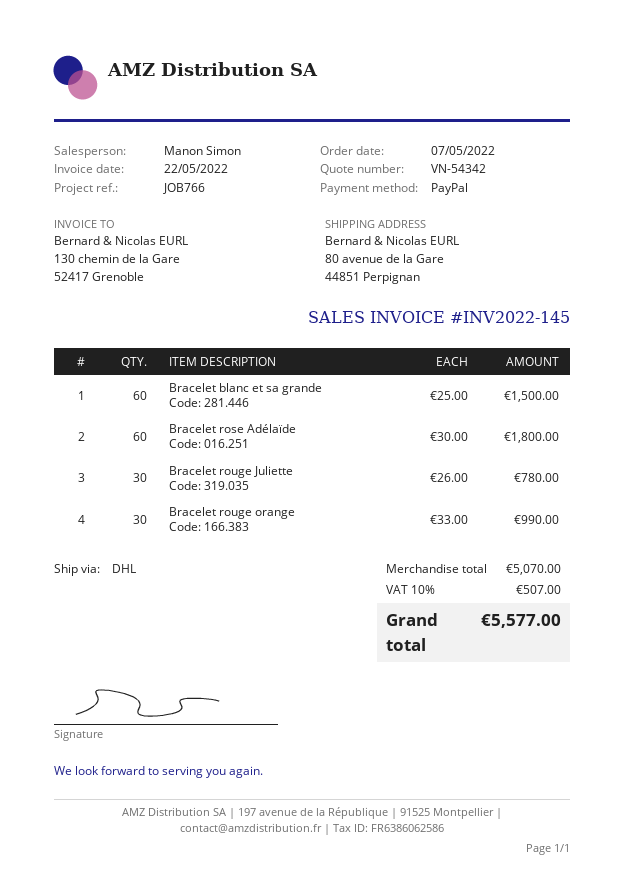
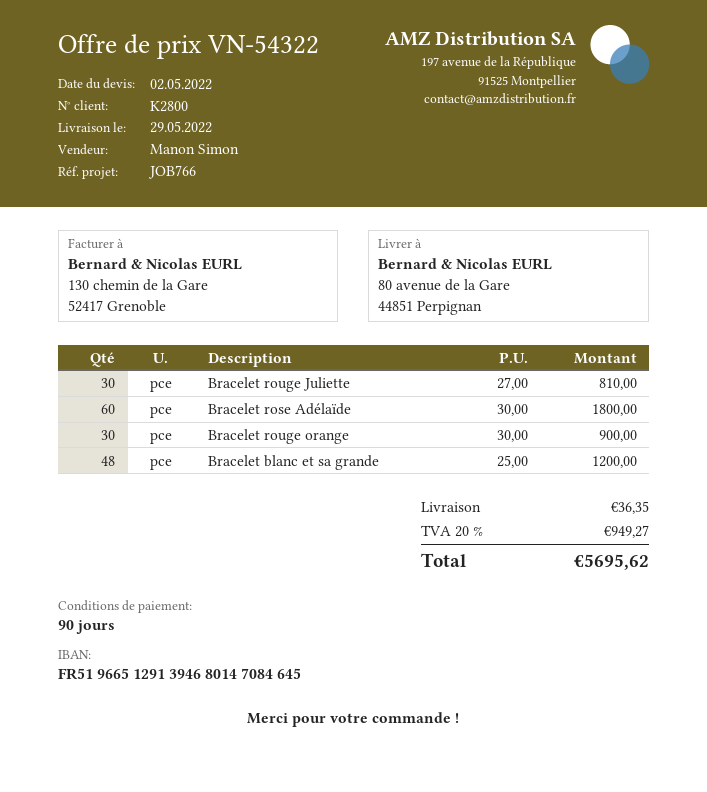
quote number: VN-54342 -> VN-54322
Bracelet blanc et sa grande: 60 x 25.00 = 1500.00 -> 48 x 25.00 = 1200.00
Bracelet rouge Juliette: 30 x 26.00 = 780.00 -> 30 x 27.00 = 810.00
Bracelet rouge orange: 30 x 33.00 = 990.00 -> 30 x 30.00 = 900.00
shipping: none -> 36.35
tax: 10% = 507.00 -> 20% = 949.27
total: 5577.00 -> 5695.62

